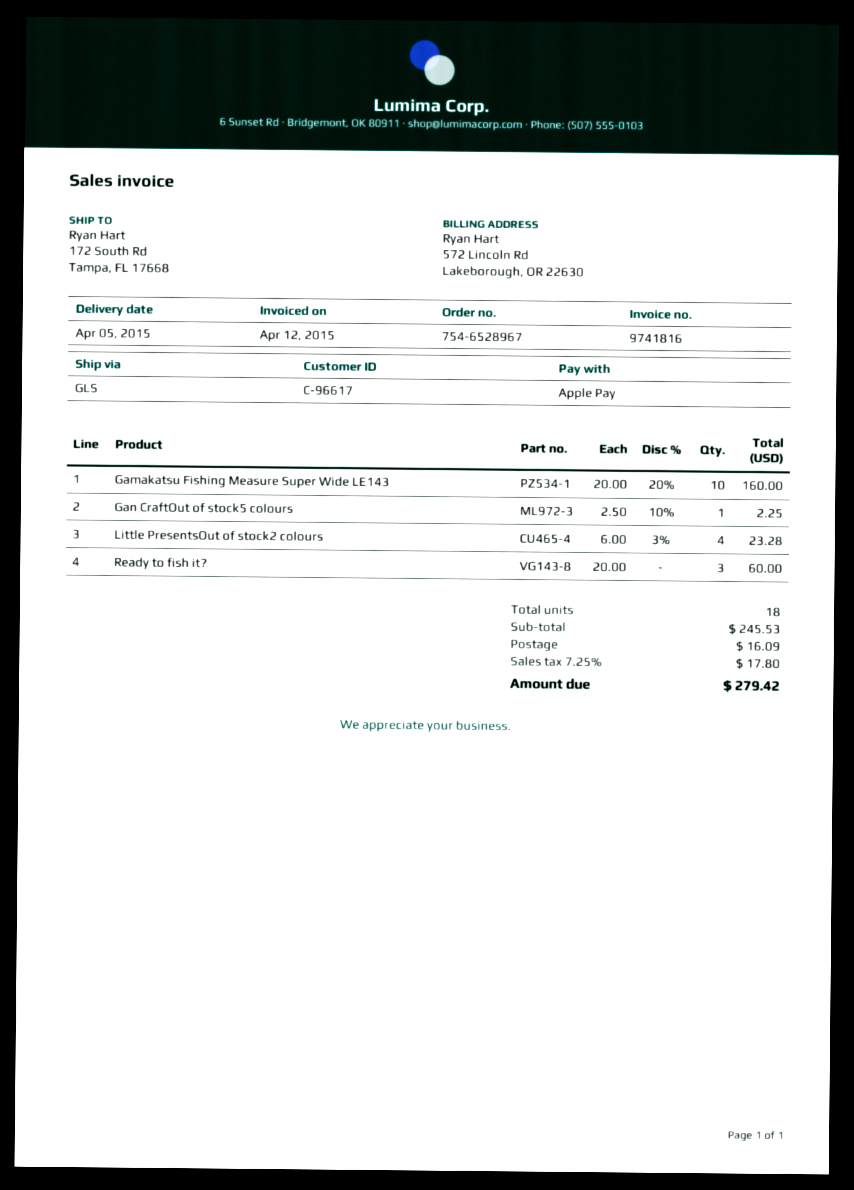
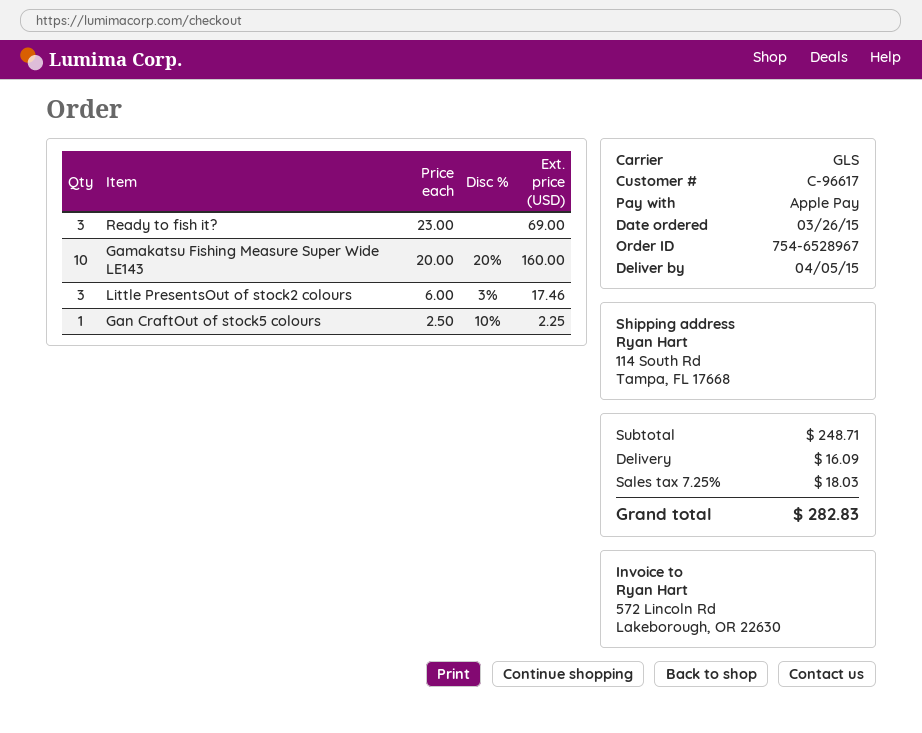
ship to: 172 South Rd, Tampa, FL 17668 -> 114 South Rd, Tampa, FL 17668
Little PresentsOut of stock2 colours: 4 x 6.00 - 3% = 23.28 -> 3 x 6.00 - 3% = 17.46
Ready to fish it?: 3 x 20.00 = 60.00 -> 3 x 23.00 = 69.00
subtotal: 245.53 -> 248.71
tax: 7.25% = 17.80 -> 7.25% = 18.03
total: 279.42 -> 282.83

